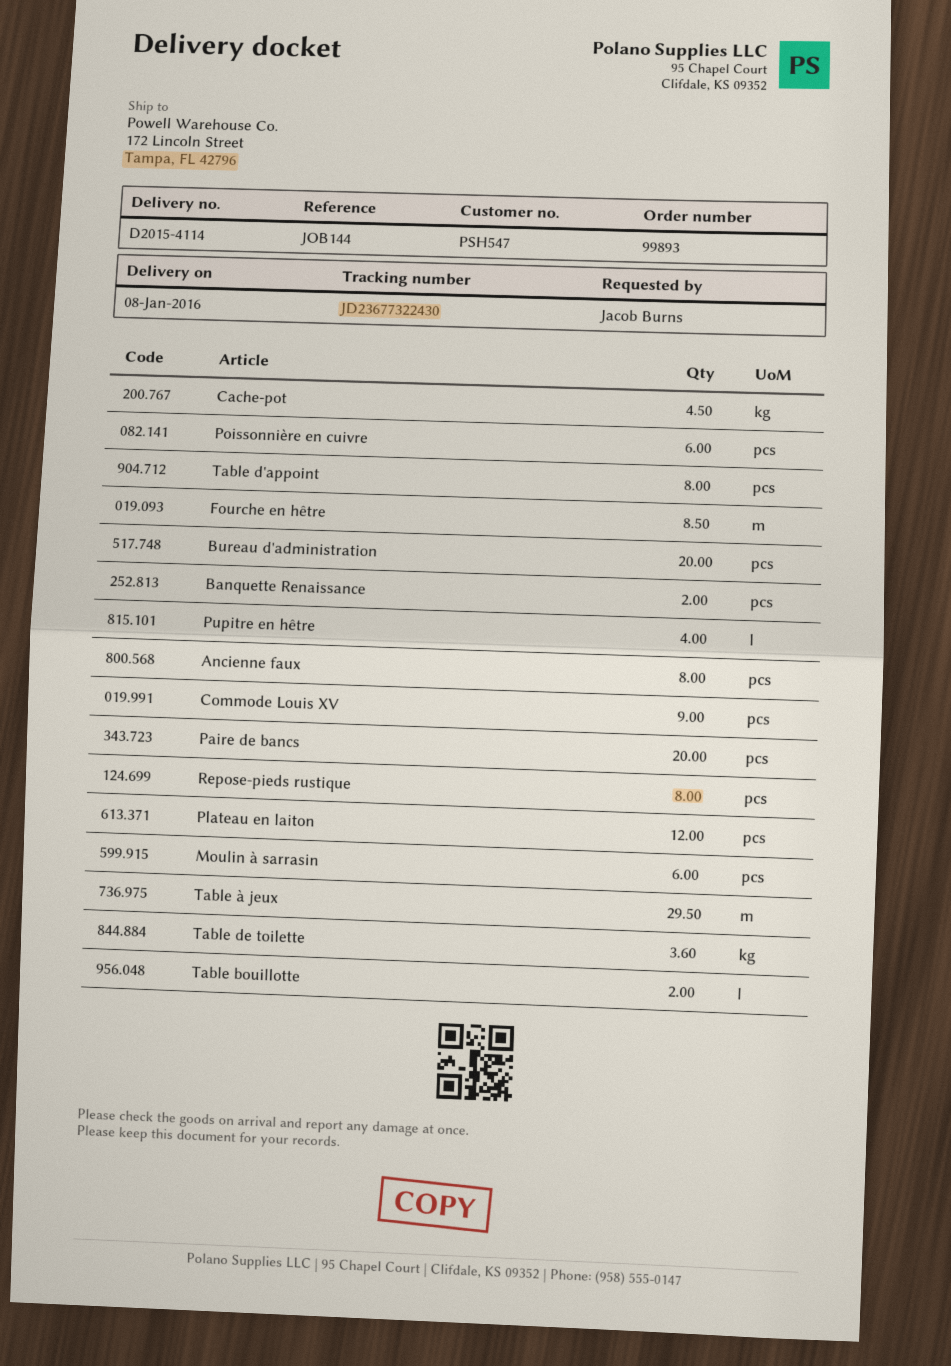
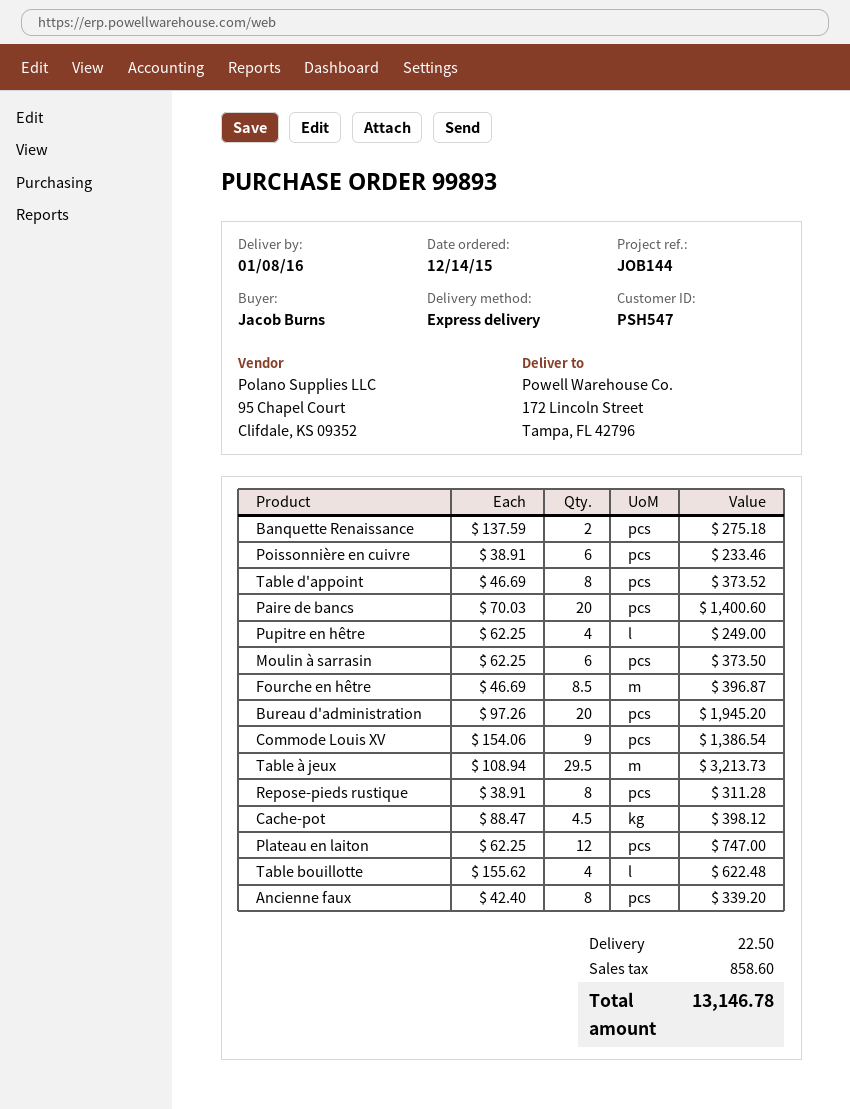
Table de toilette: 3.6 -> none
Table bouillotte: 2 -> 4

